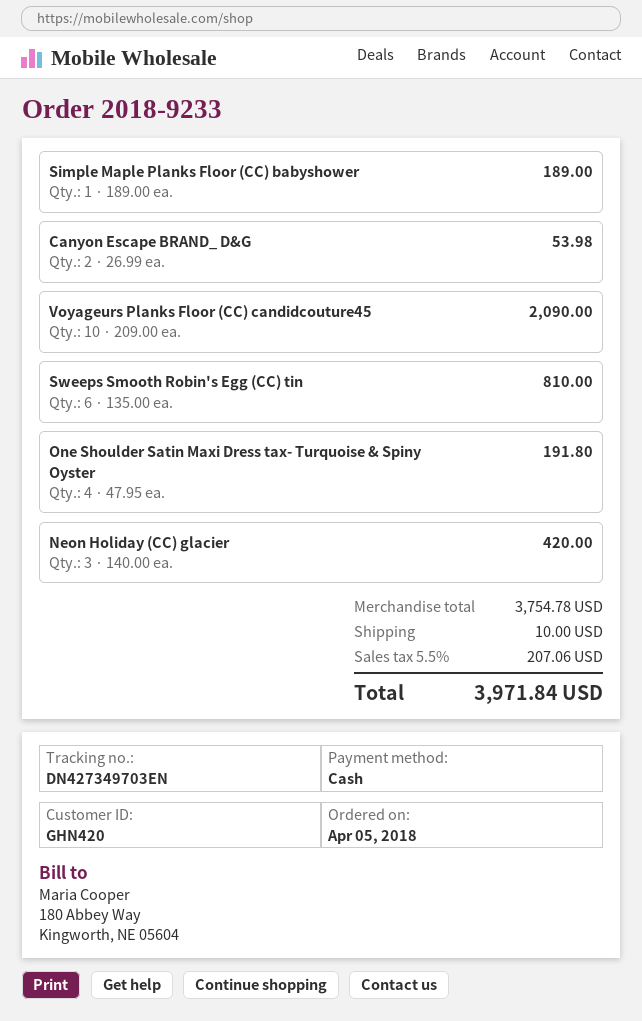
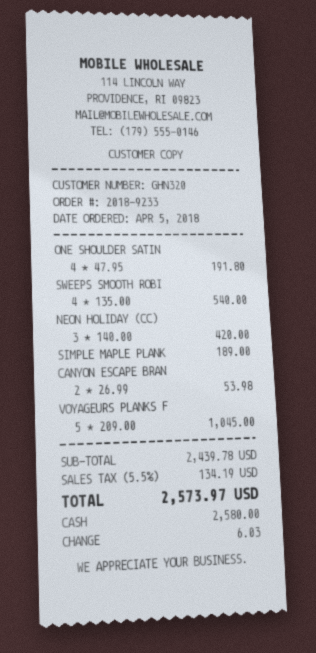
customer number: GHN420 -> GHN320
Voyageurs Planks Floor (CC) candidcouture45: 10 x 209.00 = 2090.00 -> 5 x 209.00 = 1045.00
Sweeps Smooth Robin's Egg (CC) tin: 6 x 135.00 = 810.00 -> 4 x 135.00 = 540.00
subtotal: 3754.78 -> 2439.78
shipping: 10.00 -> none
tax: 5.5% = 207.06 -> 5.5% = 134.19
total: 3971.84 -> 2573.97

